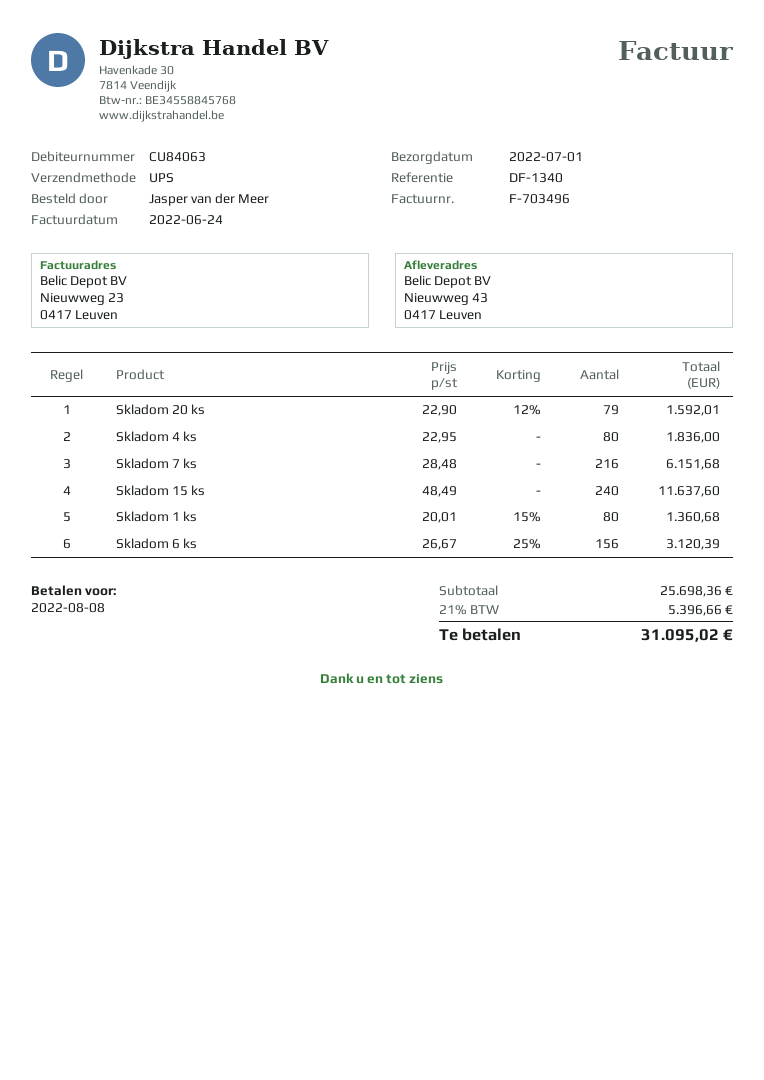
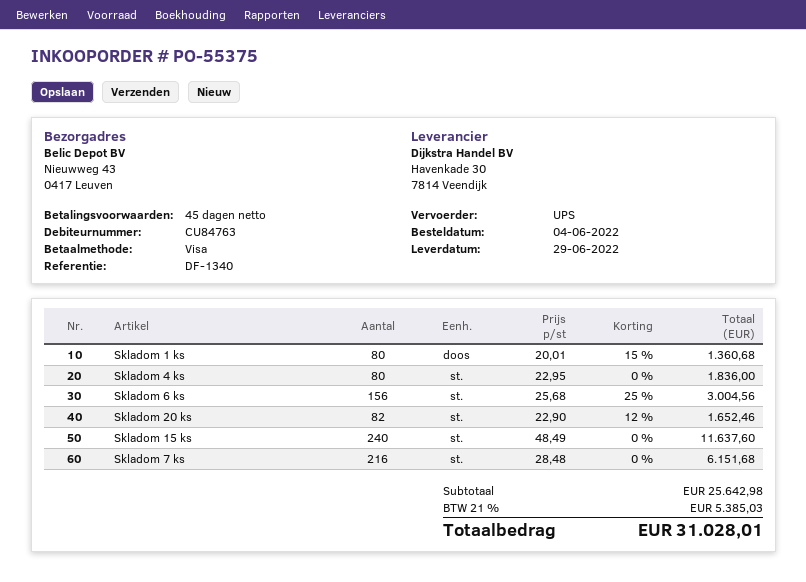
delivery date: 2022-07-01 -> 2022-06-29
customer number: CU84063 -> CU84763
Skladom 20 ks: 79 x 22.90 - 12% = 1592.01 -> 82 x 22.90 - 12% = 1652.46
Skladom 6 ks: 156 x 26.67 - 25% = 3120.39 -> 156 x 25.68 - 25% = 3004.56
subtotal: 25698.36 -> 25642.98
tax: 21% = 5396.66 -> 21% = 5385.03
total: 31095.02 -> 31028.01

